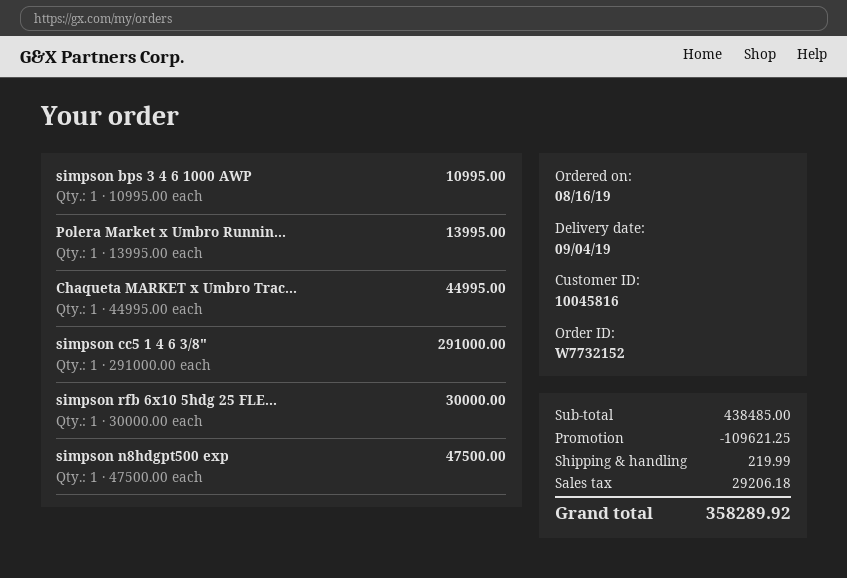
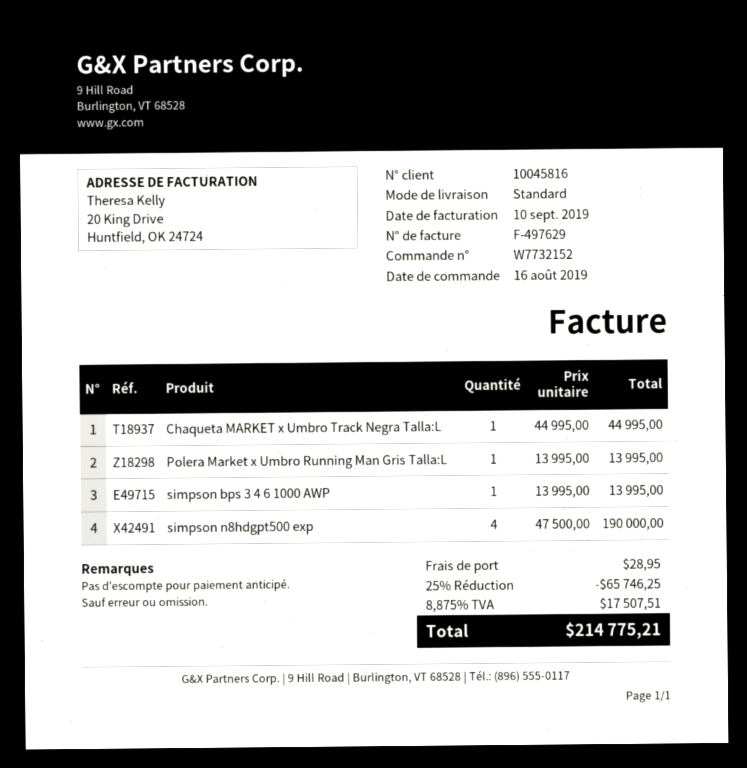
simpson bps 3 4 6 1000 AWP: 1 x 10995.00 = 10995.00 -> 1 x 13995.00 = 13995.00
simpson cc5 1 4 6 3/8": 1 x 291000.00 = 291000.00 -> none
simpson rfb 6x10 5hdg 25 FLE...: 1 x 30000.00 = 30000.00 -> none
simpson n8hdgpt500 exp: 1 x 47500.00 = 47500.00 -> 4 x 47500.00 = 190000.00
discount: 109621.25 -> 65746.25
shipping: 219.99 -> 28.95
tax: 29206.18 -> 17507.51
total: 358289.92 -> 214775.21

